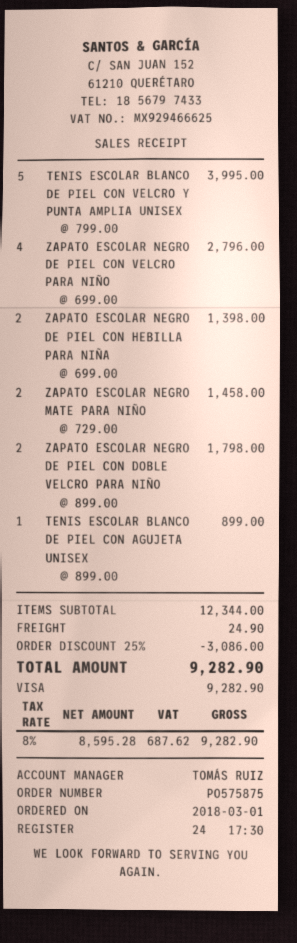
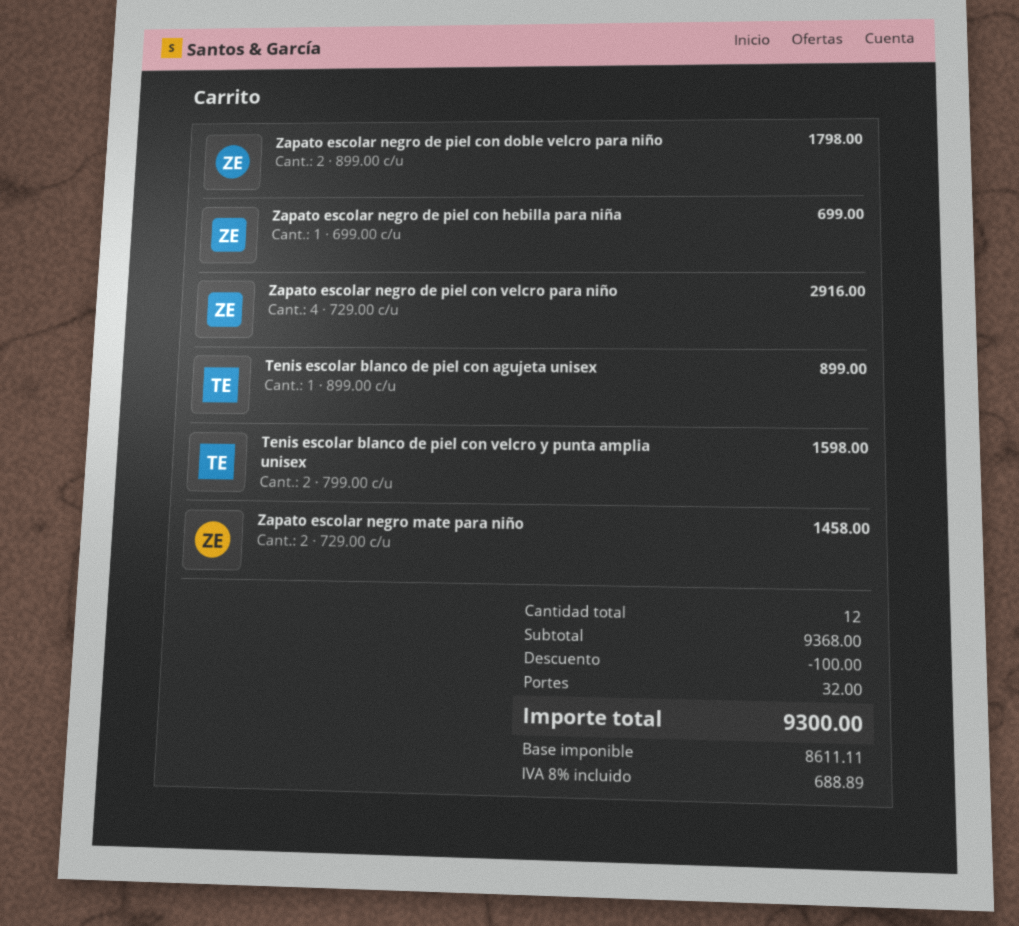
TENIS ESCOLAR BLANCO DE PIEL CON VELCRO Y PUNTA AMPLIA UNISEX: 5 x 799.00 = 3995.00 -> 2 x 799.00 = 1598.00
ZAPATO ESCOLAR NEGRO DE PIEL CON VELCRO PARA NIÑO: 4 x 699.00 = 2796.00 -> 4 x 729.00 = 2916.00
ZAPATO ESCOLAR NEGRO DE PIEL CON HEBILLA PARA NIÑA: 2 x 699.00 = 1398.00 -> 1 x 699.00 = 699.00
subtotal: 12344.00 -> 9368.00
discount: 3086.00 -> 100.00
shipping: 24.90 -> 32.00
net: 8595.28 -> 8611.11
tax: 8% = 687.62 -> 8% = 688.89
total: 9282.90 -> 9300.00

